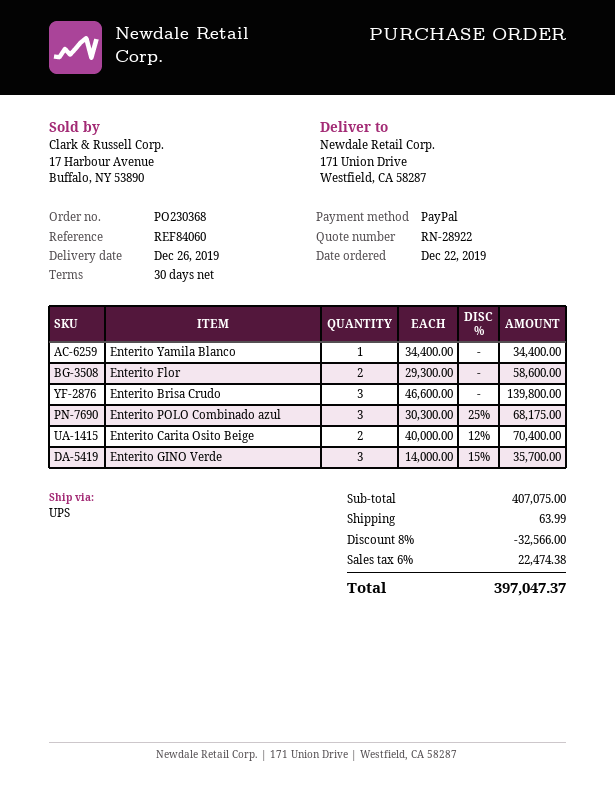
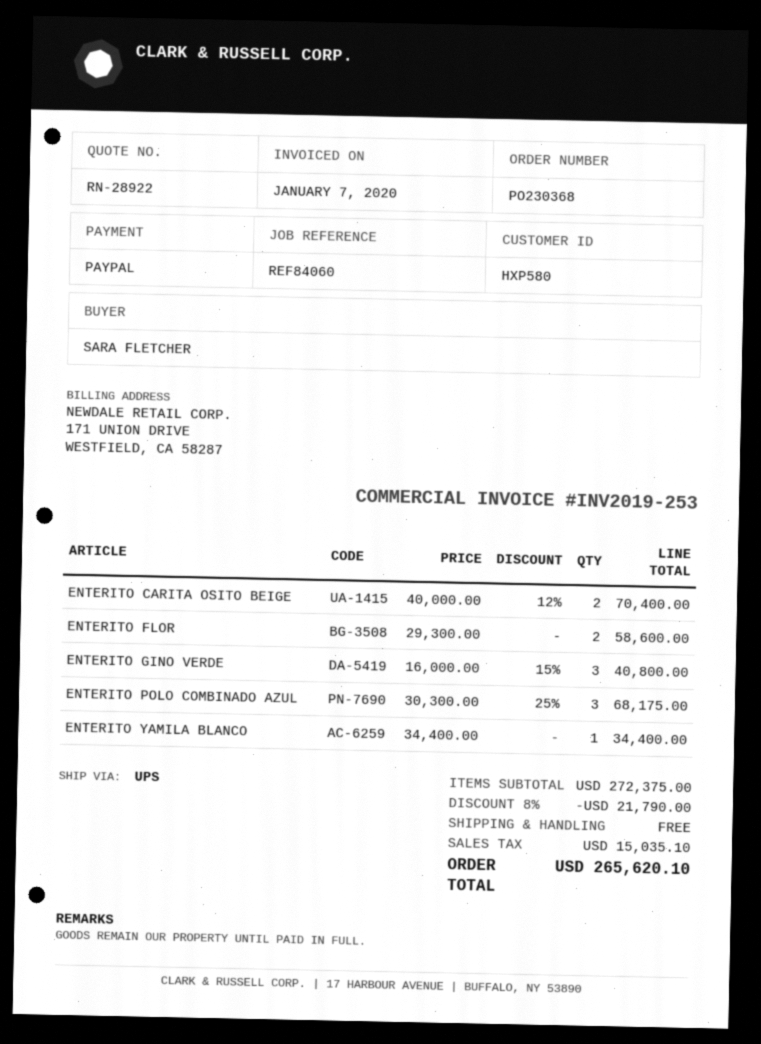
Enterito Brisa Crudo: 3 x 46600.00 = 139800.00 -> none
Enterito GINO Verde: 3 x 14000.00 - 15% = 35700.00 -> 3 x 16000.00 - 15% = 40800.00
subtotal: 407075.00 -> 272375.00
discount: 8% = 32566.00 -> 8% = 21790.00
shipping: 63.99 -> 0.00
tax: 22474.38 -> 15035.10
total: 397047.37 -> 265620.10

